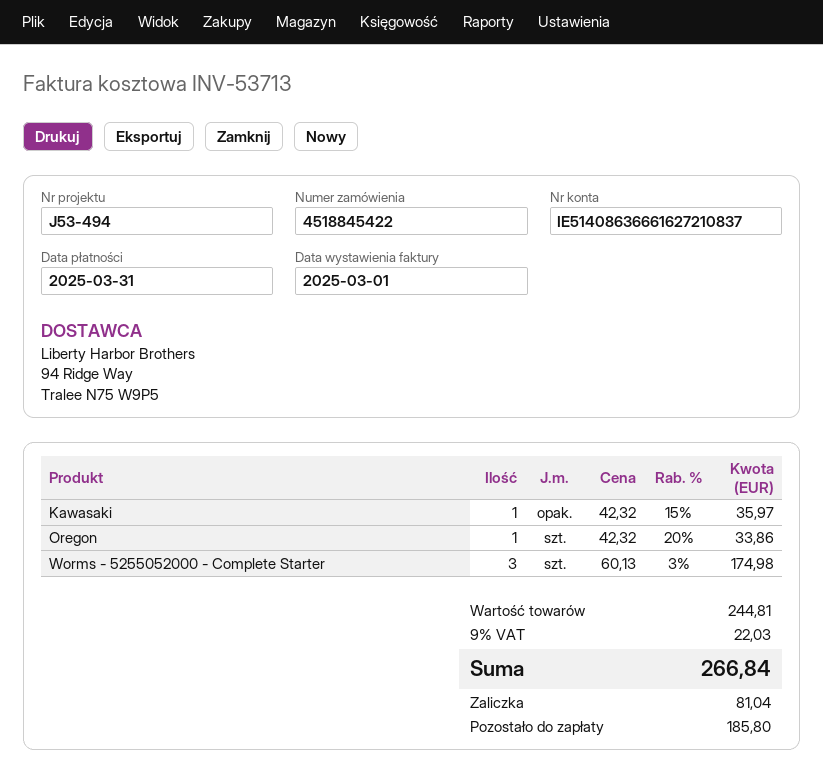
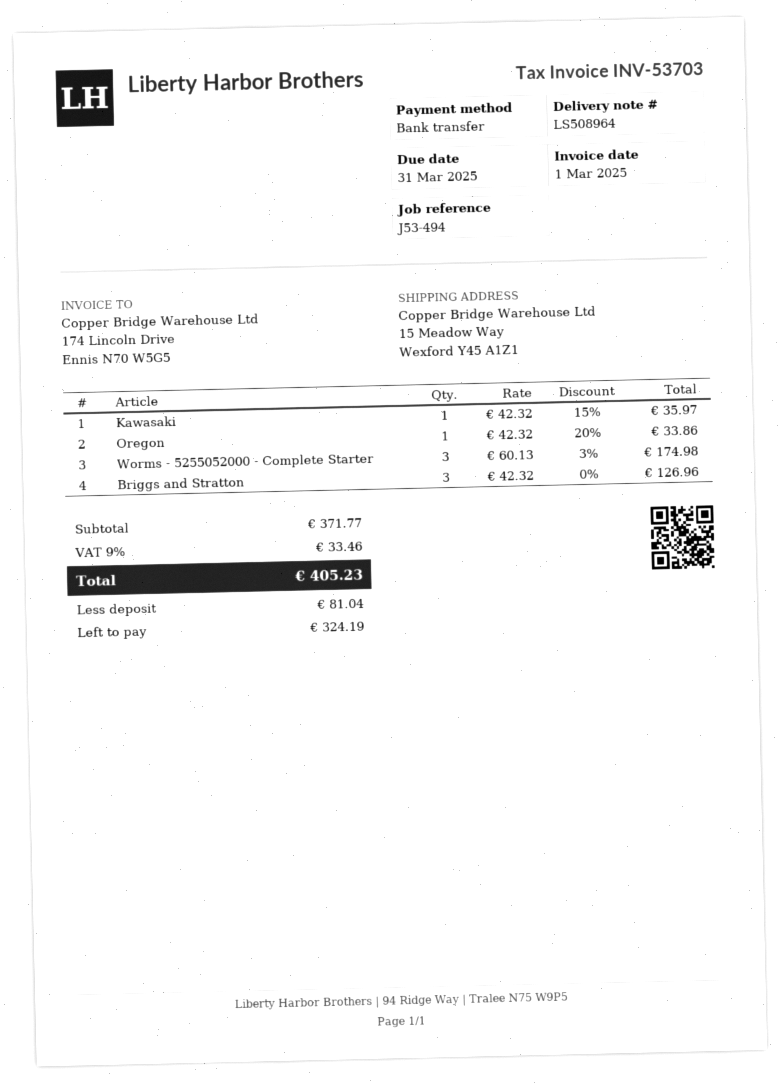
invoice number: INV-53713 -> INV-53703
Briggs and Stratton: none -> 3 x 42.32 = 126.96
subtotal: 244.81 -> 371.77
tax: 9% = 22.03 -> 9% = 33.46
total: 266.84 -> 405.23
balance: 185.80 -> 324.19

